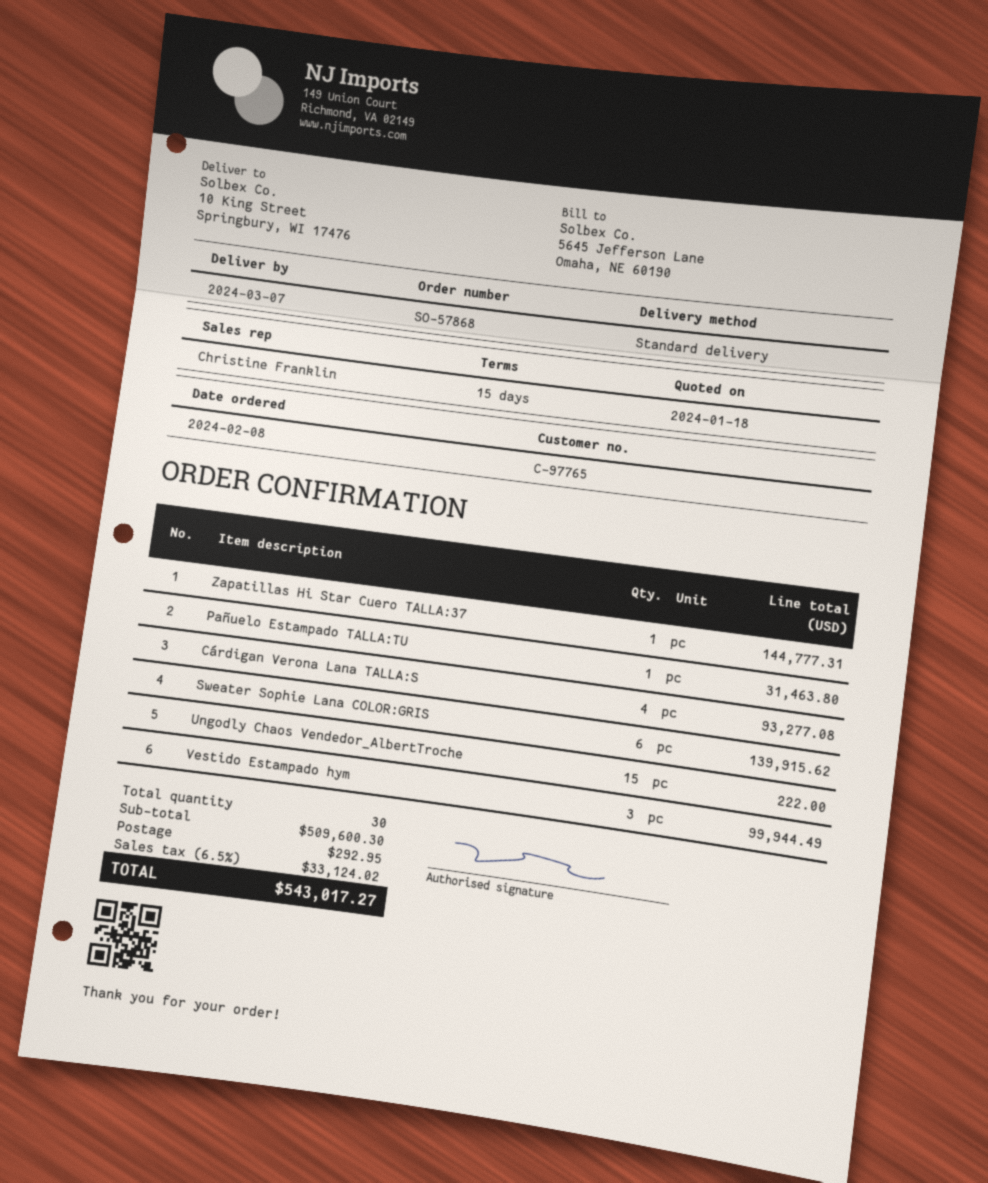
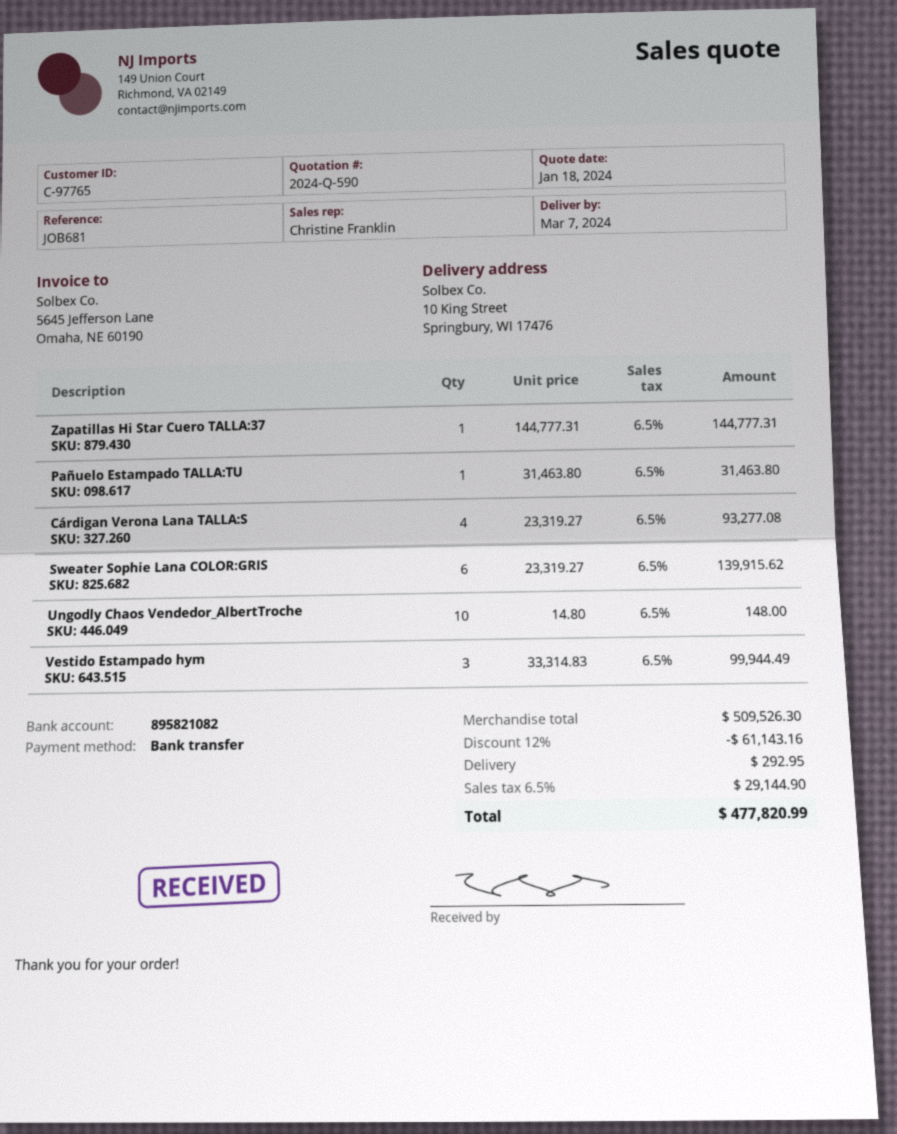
Ungodly Chaos Vendedor_AlbertTroche: 15 for 222.00 -> 10 for 148.00
subtotal: 509600.30 -> 509526.30
discount: none -> 12% = 61143.16
tax: 6.5% = 33124.02 -> 6.5% = 29144.90
total: 543017.27 -> 477820.99

